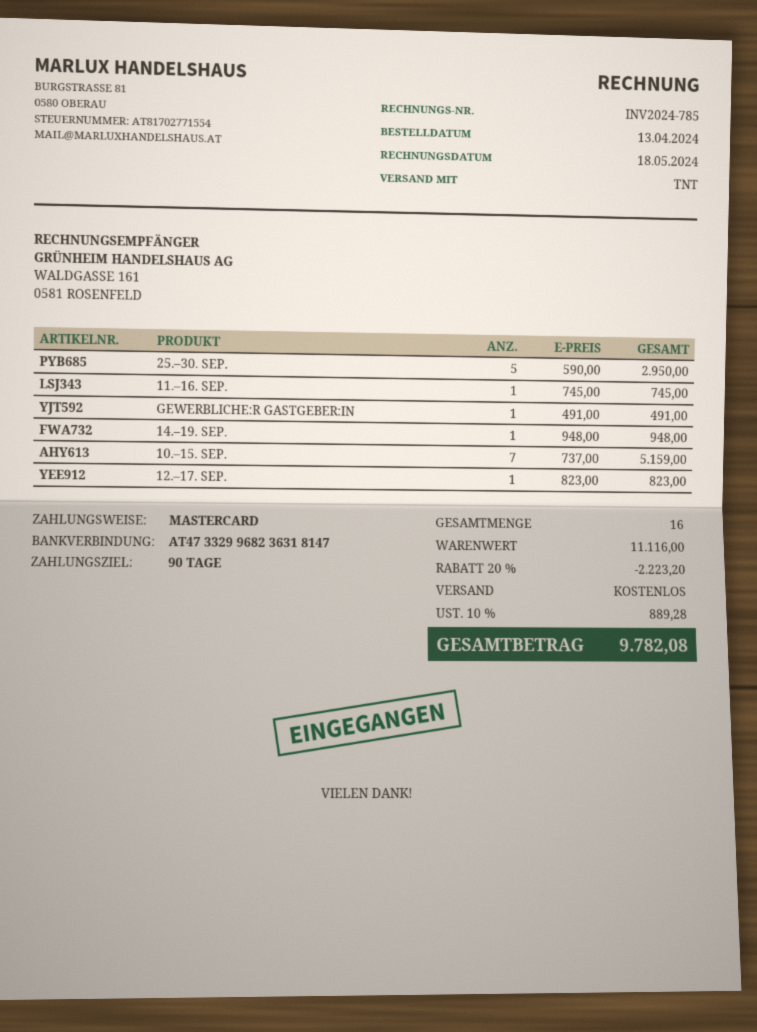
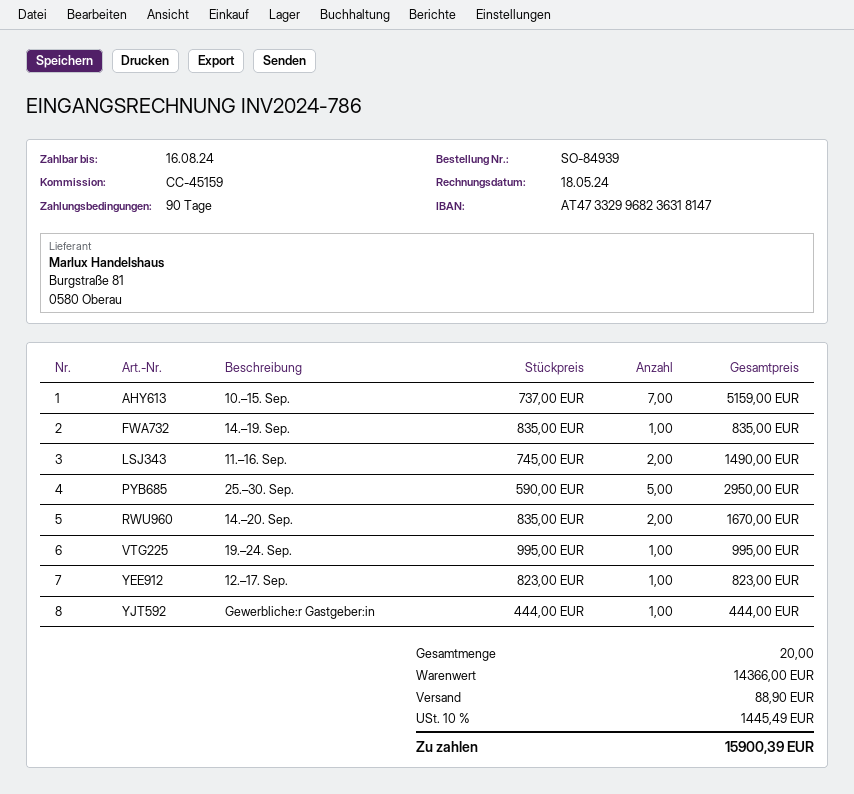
invoice number: INV2024-785 -> INV2024-786
11.–16. SEP.: 1 x 745.00 = 745.00 -> 2 x 745.00 = 1490.00
GEWERBLICHE:R GASTGEBER:IN: 1 x 491.00 = 491.00 -> 1 x 444.00 = 444.00
14.–19. SEP.: 1 x 948.00 = 948.00 -> 1 x 835.00 = 835.00
14.–20. Sep.: none -> 2 x 835.00 = 1670.00
19.–24. Sep.: none -> 1 x 995.00 = 995.00
total quantity: 16 -> 20
subtotal: 11116.00 -> 14366.00
discount: 20% = 2223.20 -> none
shipping: 0.00 -> 88.90
tax: 10% = 889.28 -> 10% = 1445.49
total: 9782.08 -> 15900.39

